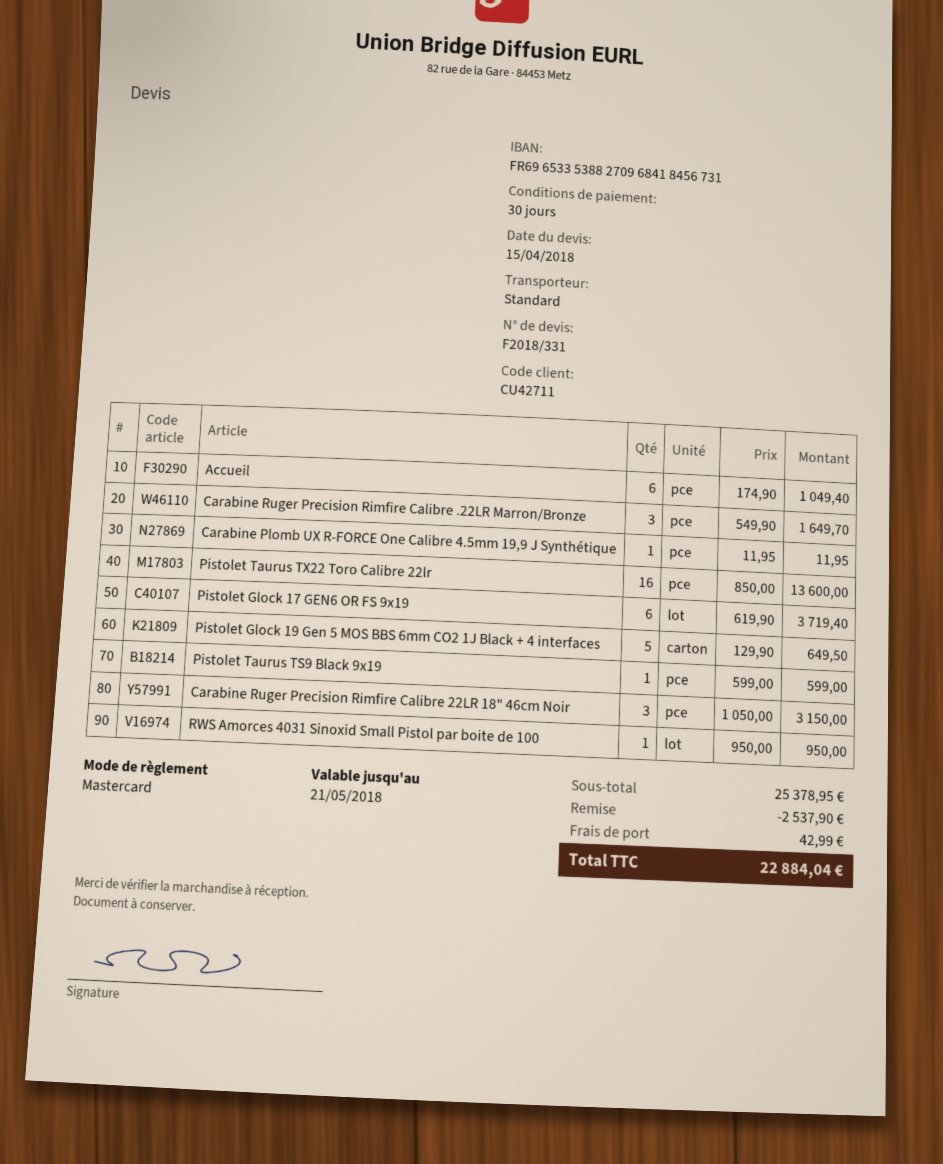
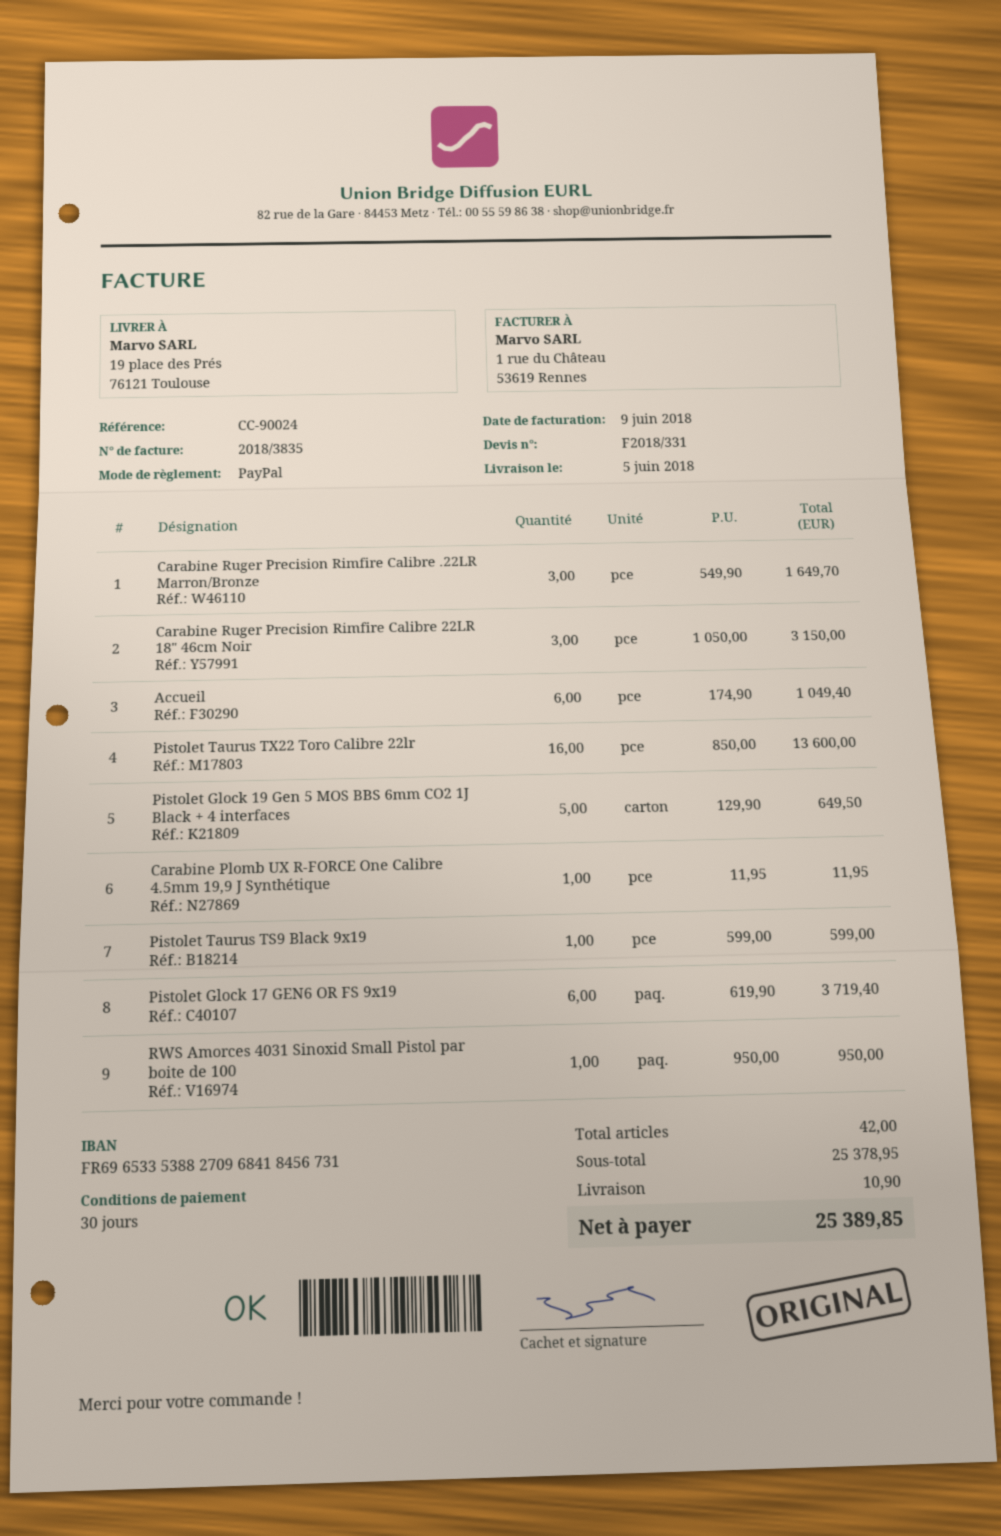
payment method: Mastercard -> PayPal
discount: 2537.90 -> none
shipping: 42.99 -> 10.90
total: 22884.04 -> 25389.85

